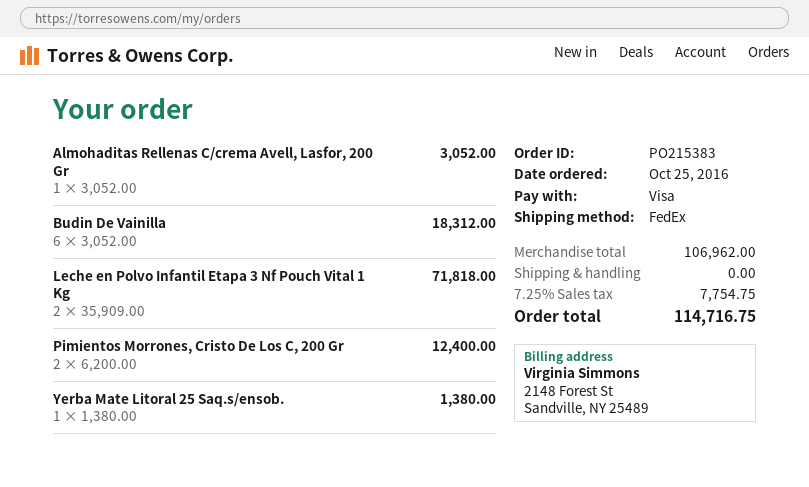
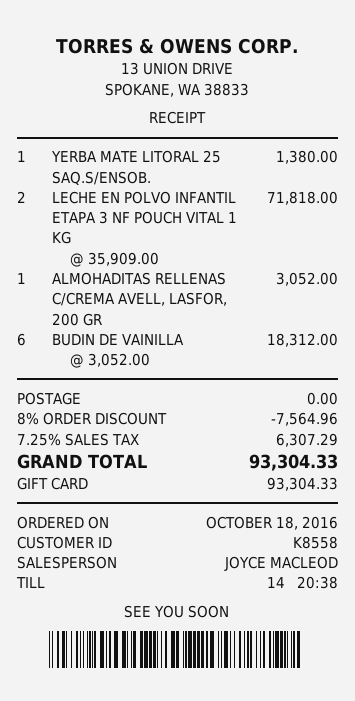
order date: 2016-10-25 -> 2016-10-18
payment method: Visa -> gift card
Pimientos Morrones, Cristo De Los C, 200 Gr: 2 x 6200.00 = 12400.00 -> none
discount: none -> 8% = 7564.96
tax: 7.25% = 7754.75 -> 7.25% = 6307.29
total: 114716.75 -> 93304.33

